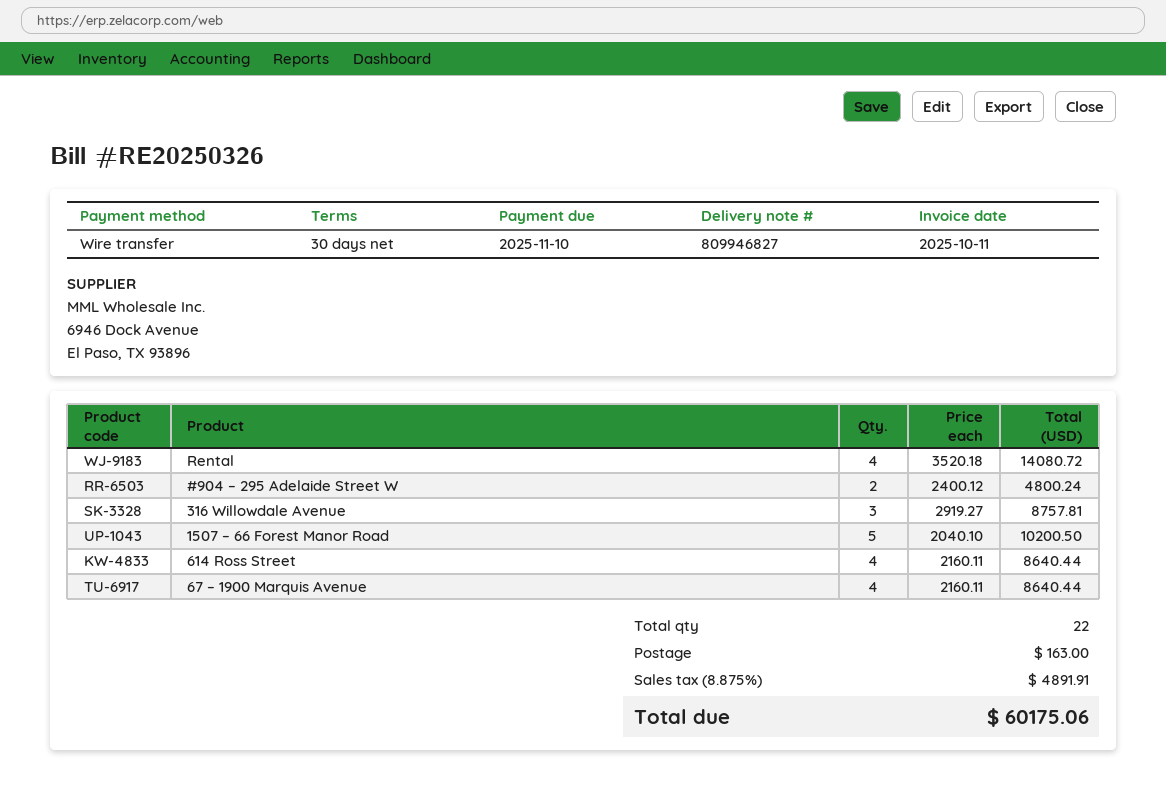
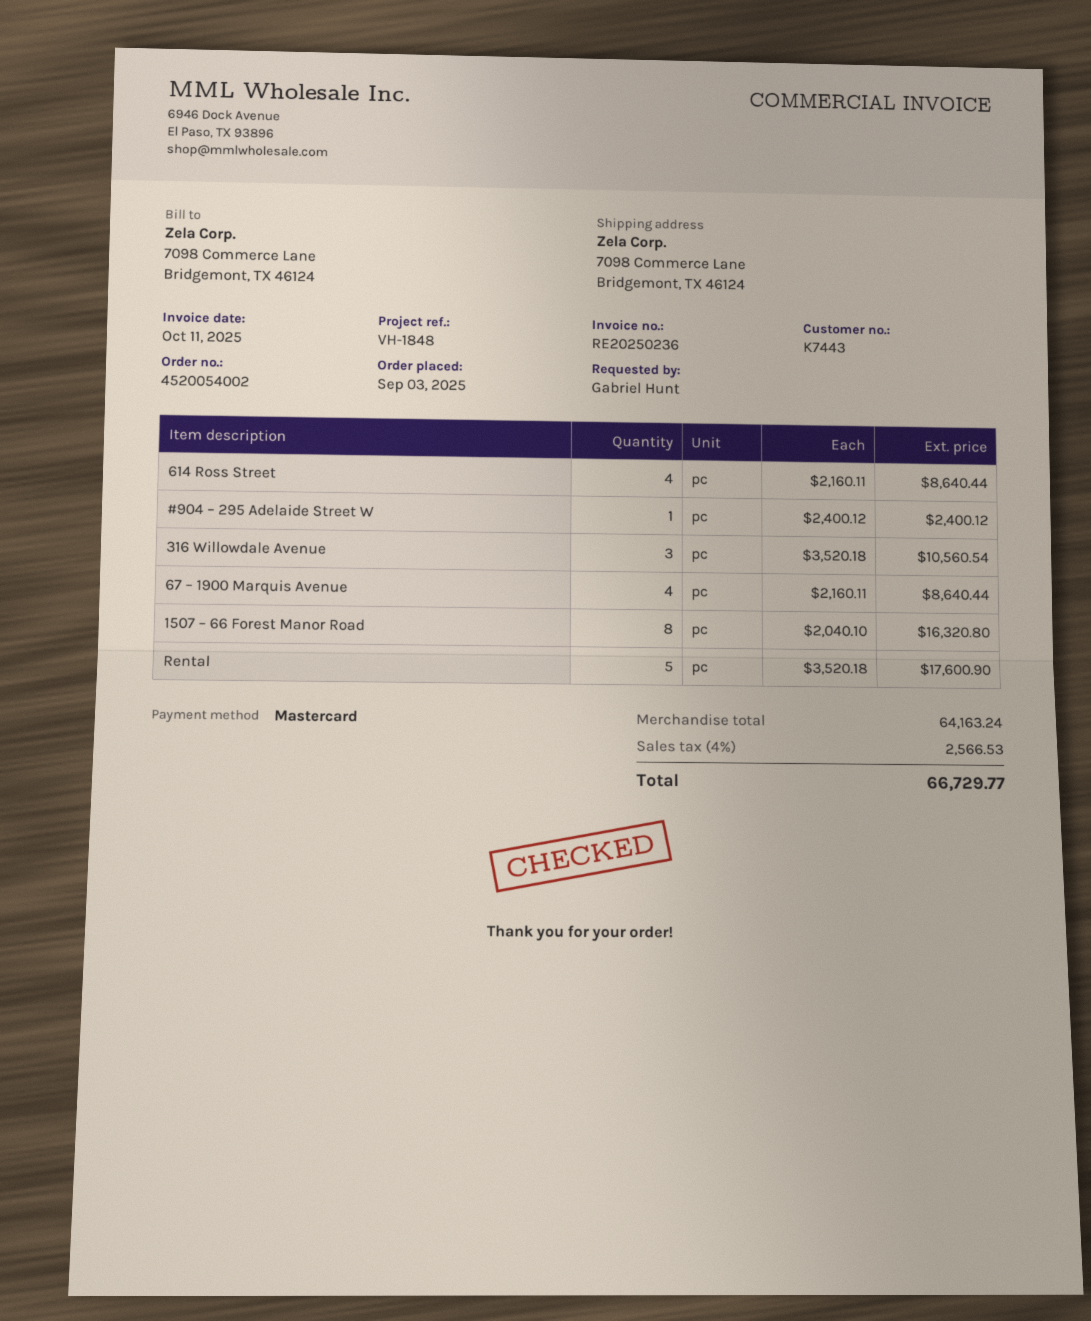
invoice number: RE20250326 -> RE20250236
payment method: bank transfer -> Mastercard
Rental: 4 x 3520.18 = 14080.72 -> 5 x 3520.18 = 17600.90
#904 – 295 Adelaide Street W: 2 x 2400.12 = 4800.24 -> 1 x 2400.12 = 2400.12
316 Willowdale Avenue: 3 x 2919.27 = 8757.81 -> 3 x 3520.18 = 10560.54
1507 – 66 Forest Manor Road: 5 x 2040.10 = 10200.50 -> 8 x 2040.10 = 16320.80
shipping: 163.00 -> none
tax: 8.875% = 4891.91 -> 4% = 2566.53
total: 60175.06 -> 66729.77

